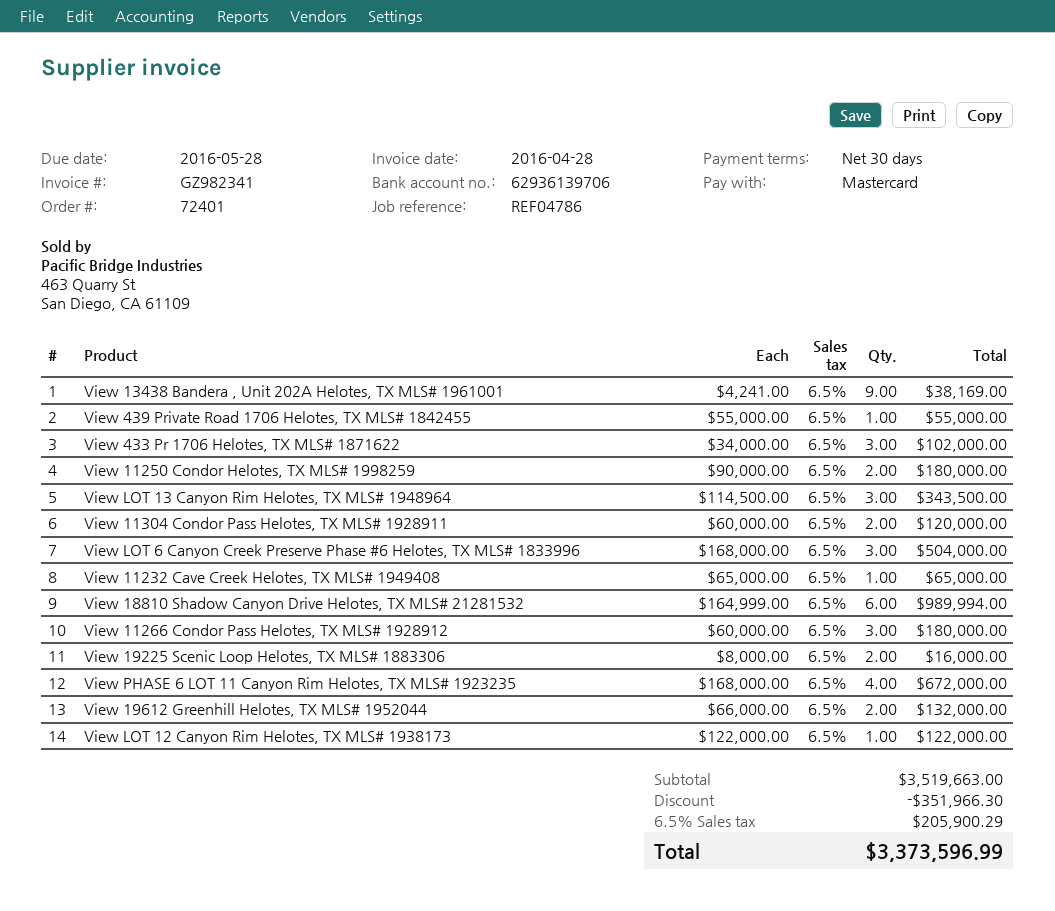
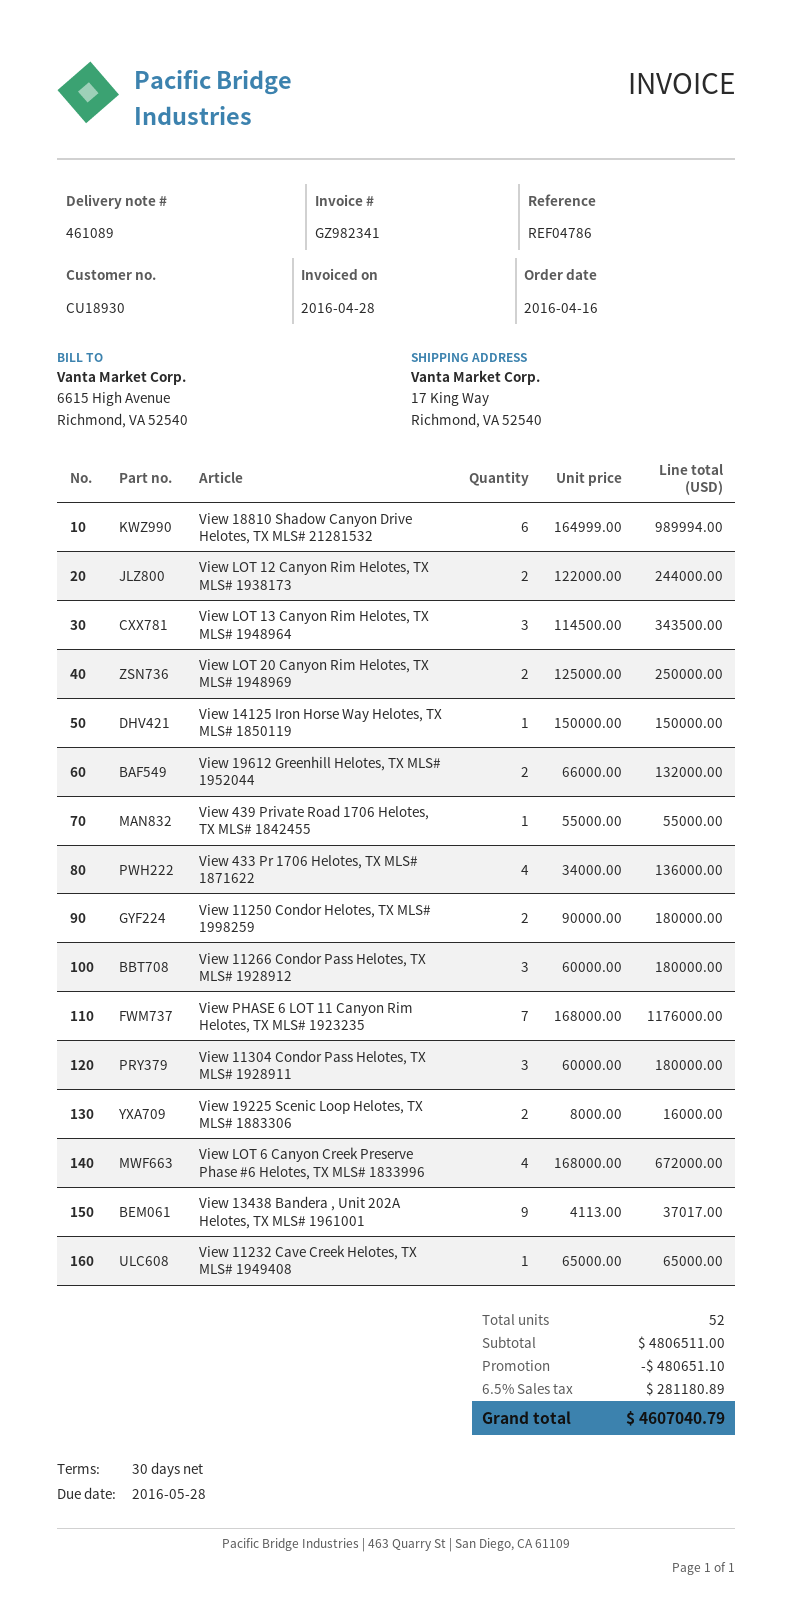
View 13438 Bandera , Unit 202A Helotes, TX MLS# 1961001: 9 x 4241.00 = 38169.00 -> 9 x 4113.00 = 37017.00
View 433 Pr 1706 Helotes, TX MLS# 1871622: 3 x 34000.00 = 102000.00 -> 4 x 34000.00 = 136000.00
View 11304 Condor Pass Helotes, TX MLS# 1928911: 2 x 60000.00 = 120000.00 -> 3 x 60000.00 = 180000.00
View LOT 6 Canyon Creek Preserve Phase #6 Helotes, TX MLS# 1833996: 3 x 168000.00 = 504000.00 -> 4 x 168000.00 = 672000.00
View PHASE 6 LOT 11 Canyon Rim Helotes, TX MLS# 1923235: 4 x 168000.00 = 672000.00 -> 7 x 168000.00 = 1176000.00
View LOT 12 Canyon Rim Helotes, TX MLS# 1938173: 1 x 122000.00 = 122000.00 -> 2 x 122000.00 = 244000.00
View LOT 20 Canyon Rim Helotes, TX MLS# 1948969: none -> 2 x 125000.00 = 250000.00
View 14125 Iron Horse Way Helotes, TX MLS# 1850119: none -> 1 x 150000.00 = 150000.00
subtotal: 3519663.00 -> 4806511.00
discount: 351966.30 -> 480651.10
tax: 6.5% = 205900.29 -> 6.5% = 281180.89
total: 3373596.99 -> 4607040.79

